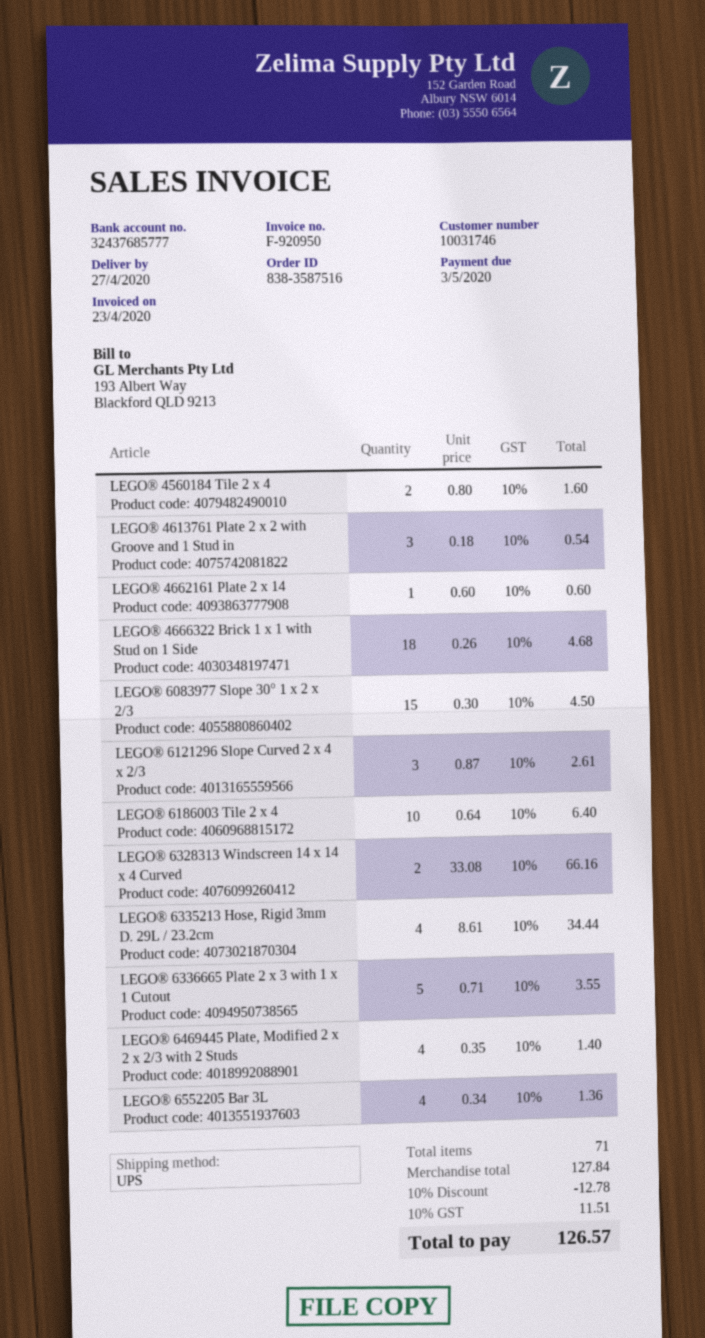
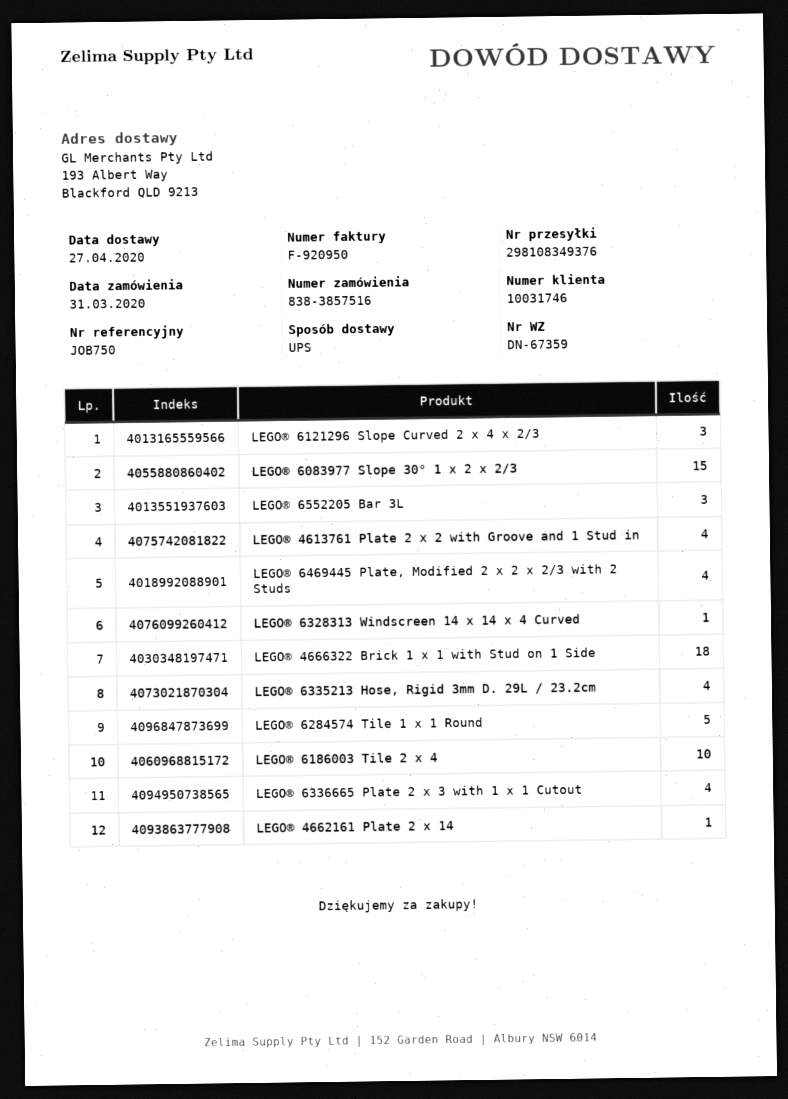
order number: 838-3587516 -> 838-3857516
LEGO® 4560184 Tile 2 x 4: 2 -> none
LEGO® 4613761 Plate 2 x 2 with Groove and 1 Stud in: 3 -> 4
LEGO® 6328313 Windscreen 14 x 14 x 4 Curved: 2 -> 1
LEGO® 6336665 Plate 2 x 3 with 1 x 1 Cutout: 5 -> 4
LEGO® 6552205 Bar 3L: 4 -> 3
LEGO® 6284574 Tile 1 x 1 Round: none -> 5

